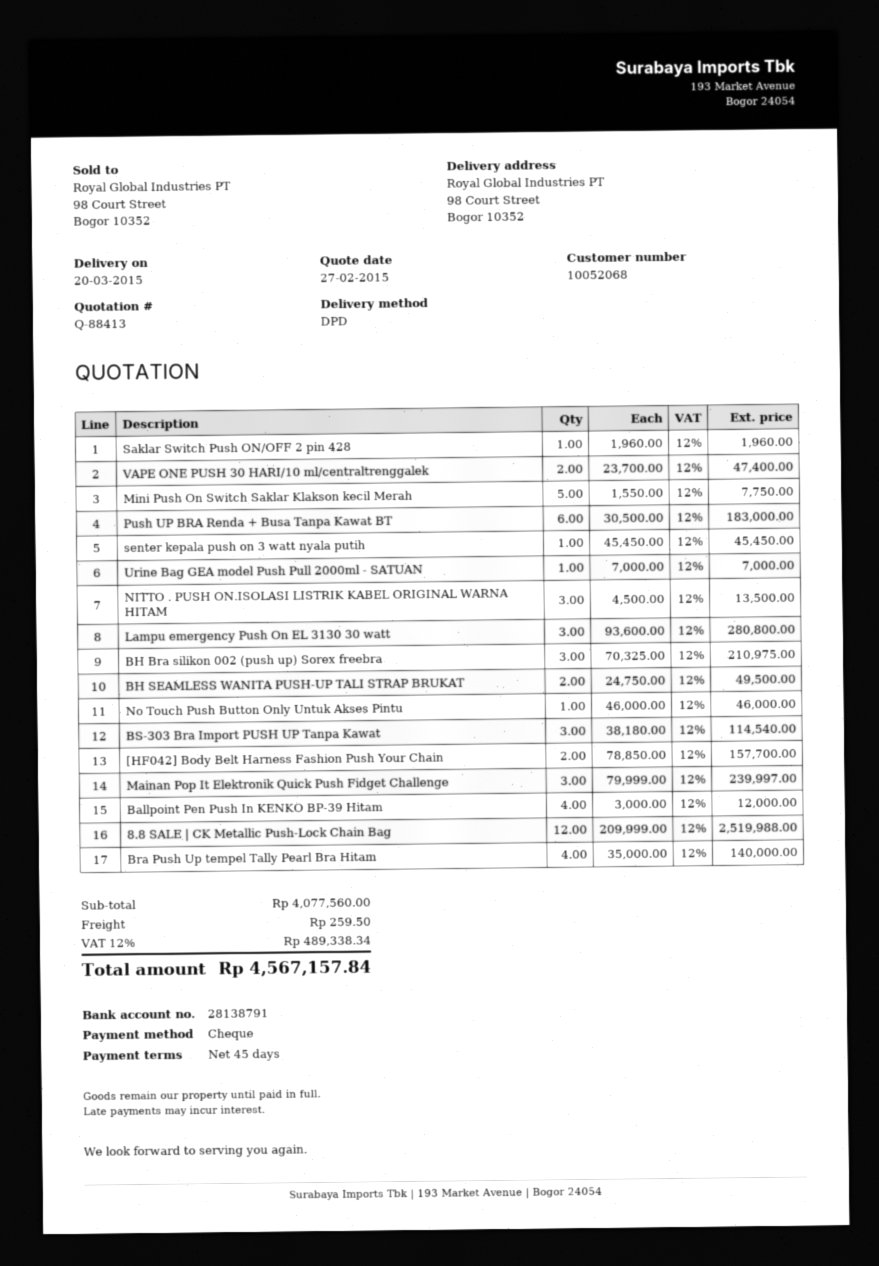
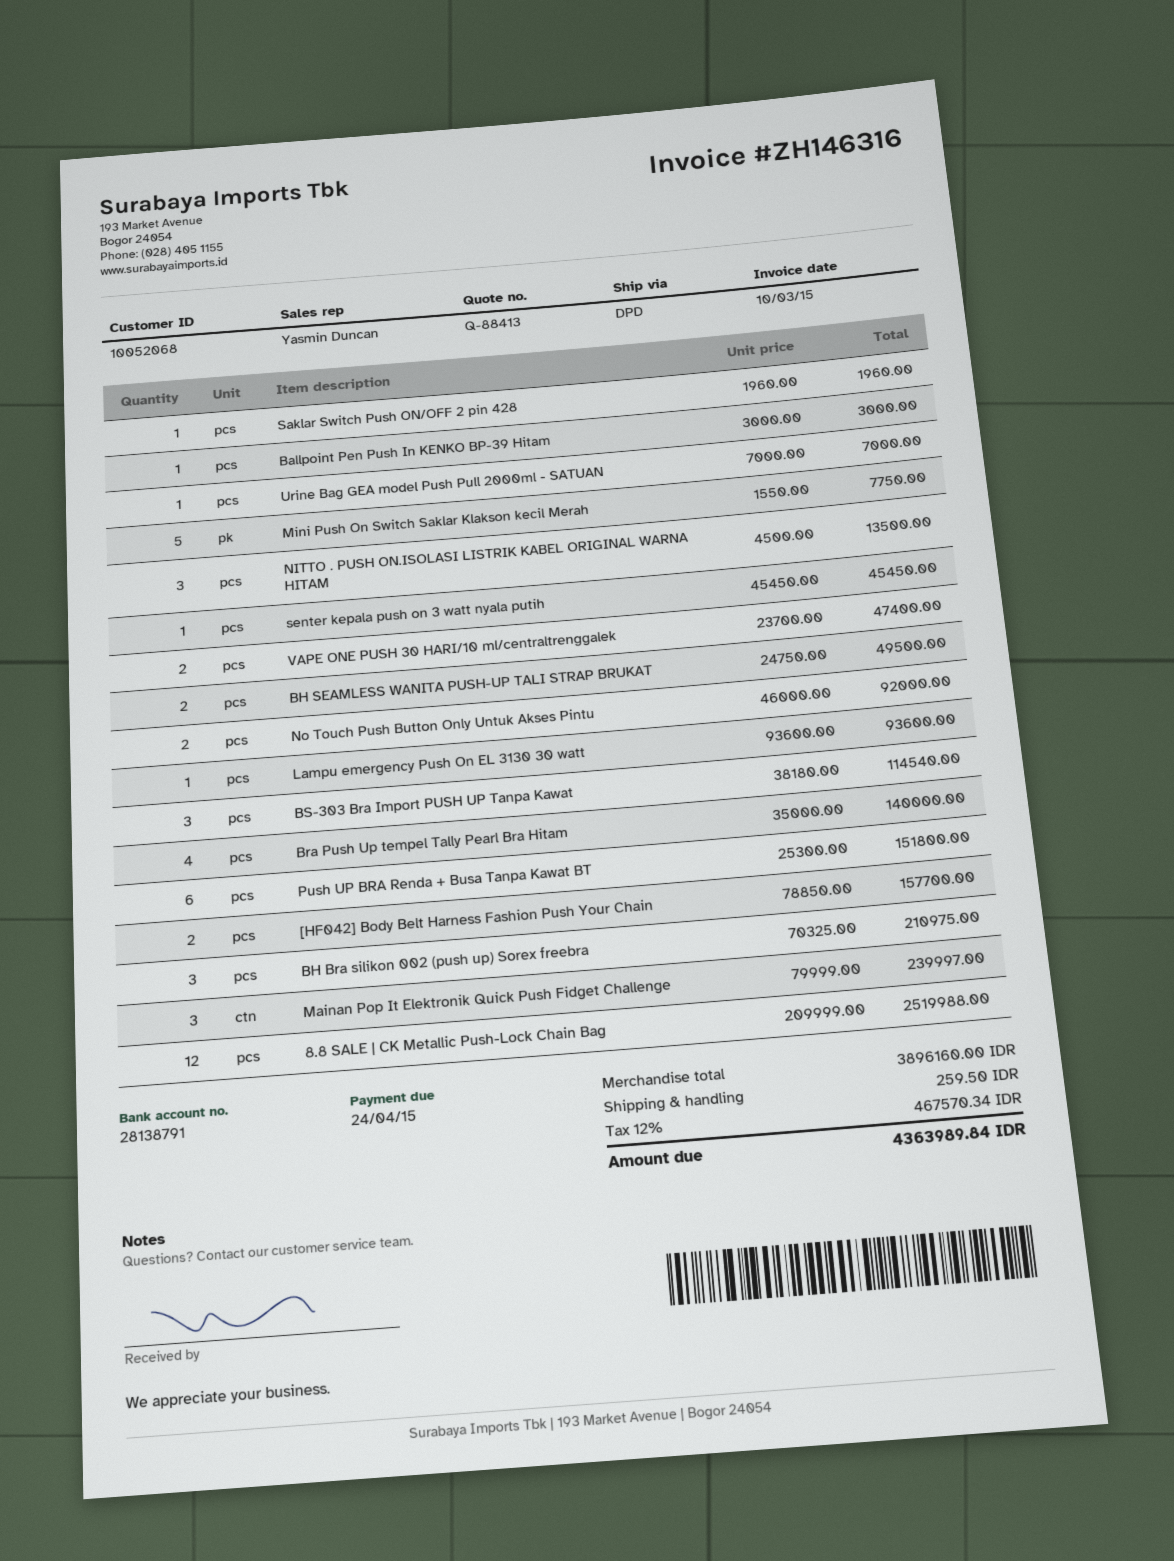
Push UP BRA Renda + Busa Tanpa Kawat BT: 6 x 30500.00 = 183000.00 -> 6 x 25300.00 = 151800.00
Lampu emergency Push On EL 3130 30 watt: 3 x 93600.00 = 280800.00 -> 1 x 93600.00 = 93600.00
No Touch Push Button Only Untuk Akses Pintu: 1 x 46000.00 = 46000.00 -> 2 x 46000.00 = 92000.00
Ballpoint Pen Push In KENKO BP-39 Hitam: 4 x 3000.00 = 12000.00 -> 1 x 3000.00 = 3000.00
subtotal: 4077560.00 -> 3896160.00
tax: 12% = 489338.34 -> 12% = 467570.34
total: 4567157.84 -> 4363989.84

